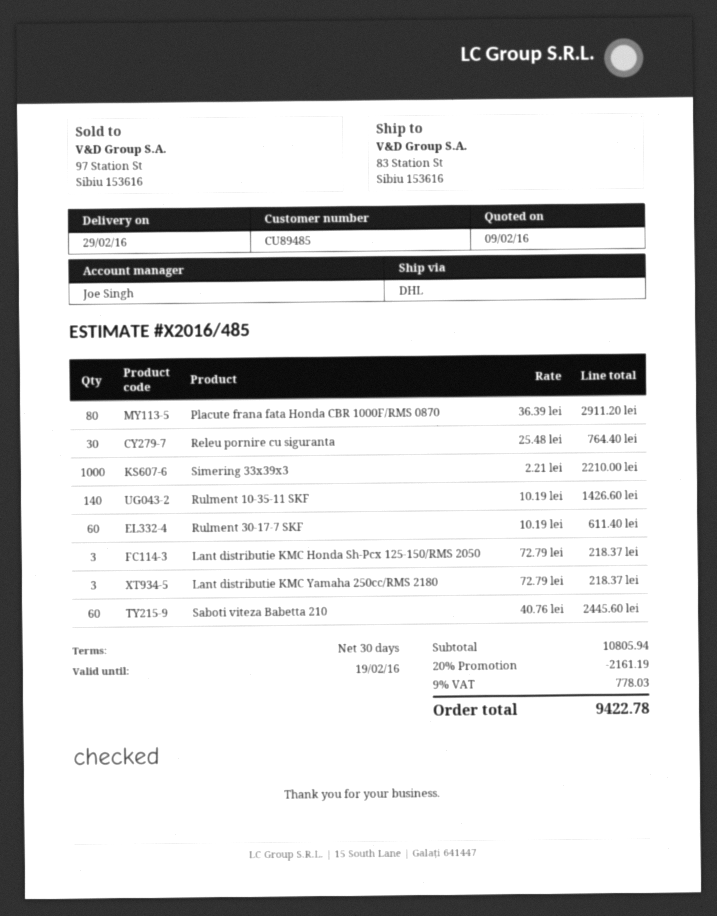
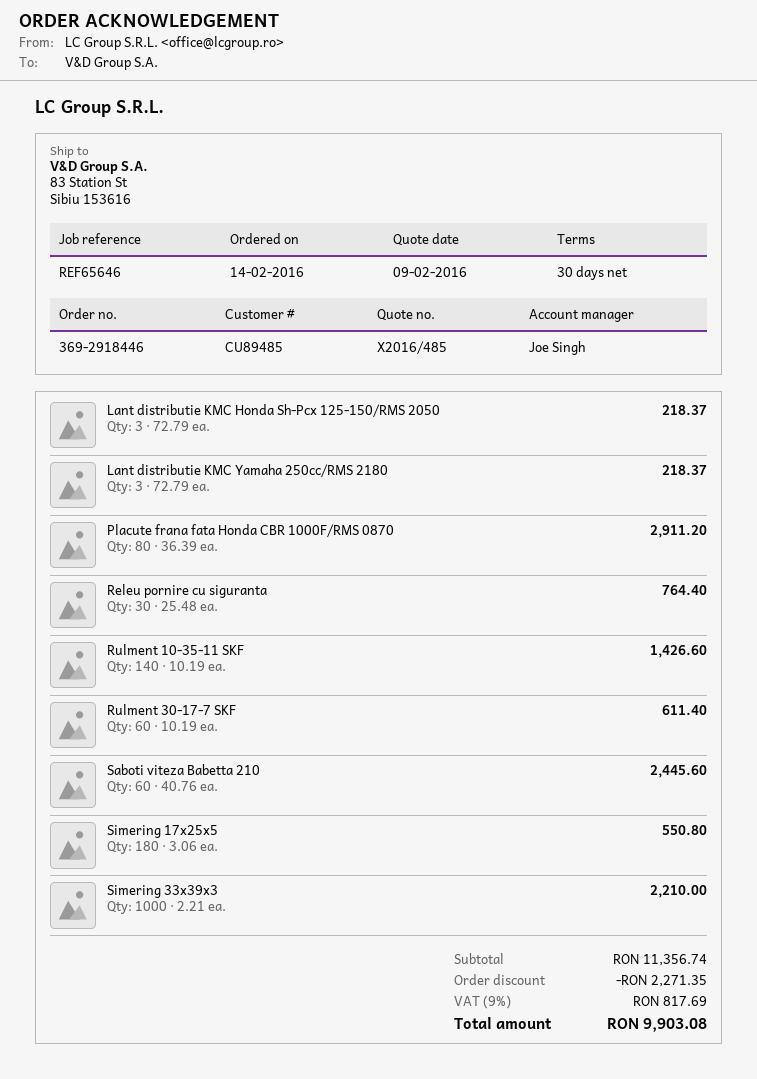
Simering 17x25x5: none -> 180 x 3.06 = 550.80
subtotal: 10805.94 -> 11356.74
discount: 2161.19 -> 2271.35
tax: 9% = 778.03 -> 9% = 817.69
total: 9422.78 -> 9903.08

